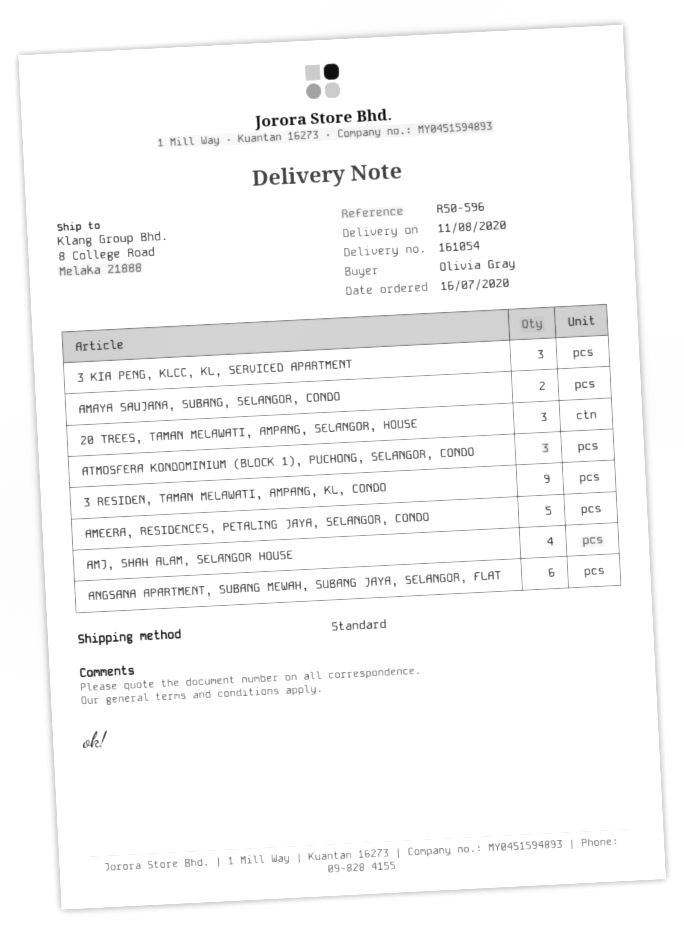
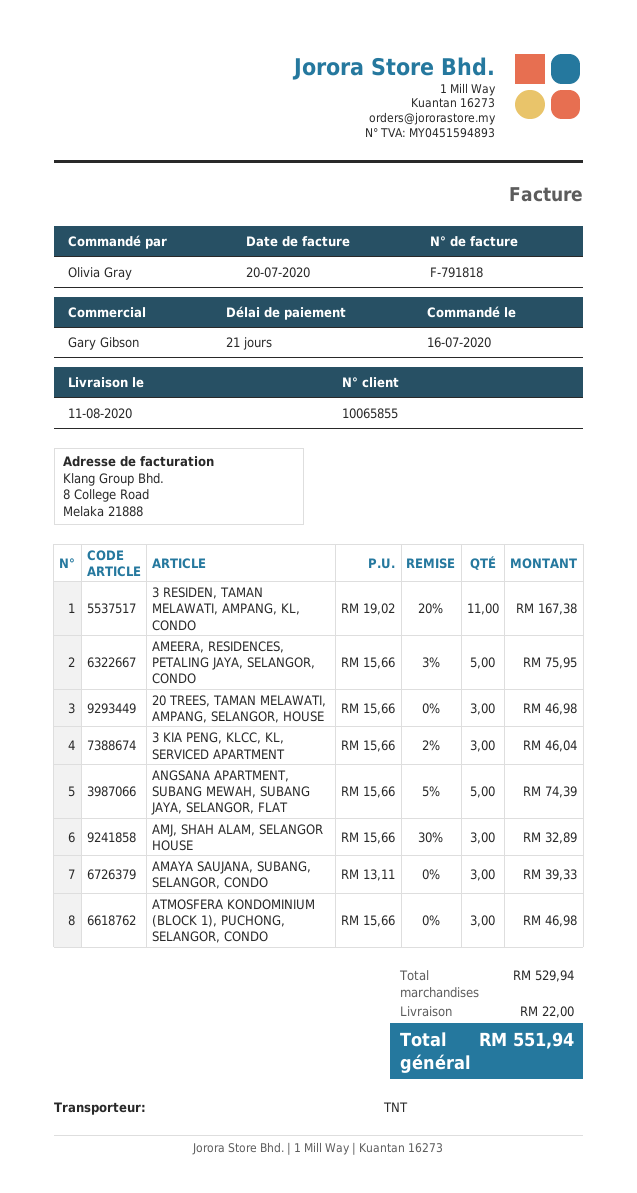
shipping method: standard -> TNT
AMAYA SAUJANA, SUBANG, SELANGOR, CONDO: 2 -> 3
3 RESIDEN, TAMAN MELAWATI, AMPANG, KL, CONDO: 9 -> 11
AMJ, SHAH ALAM, SELANGOR HOUSE: 4 -> 3
ANGSANA APARTMENT, SUBANG MEWAH, SUBANG JAYA, SELANGOR, FLAT: 6 -> 5

